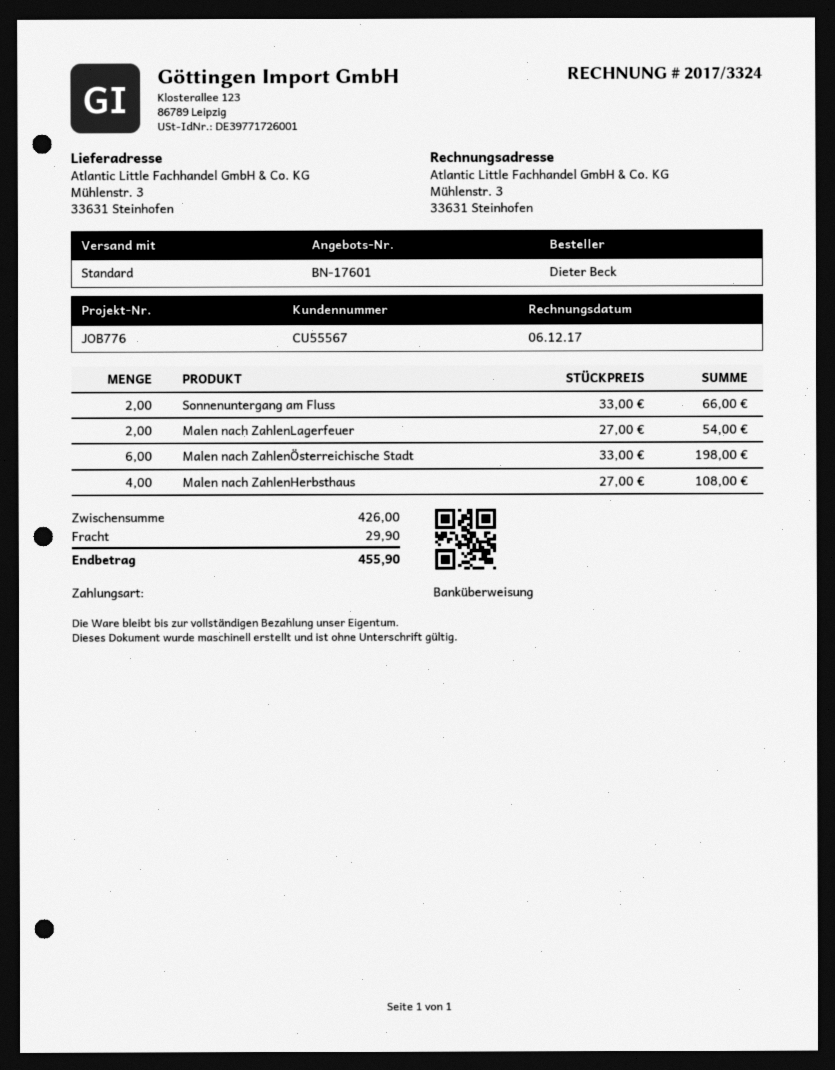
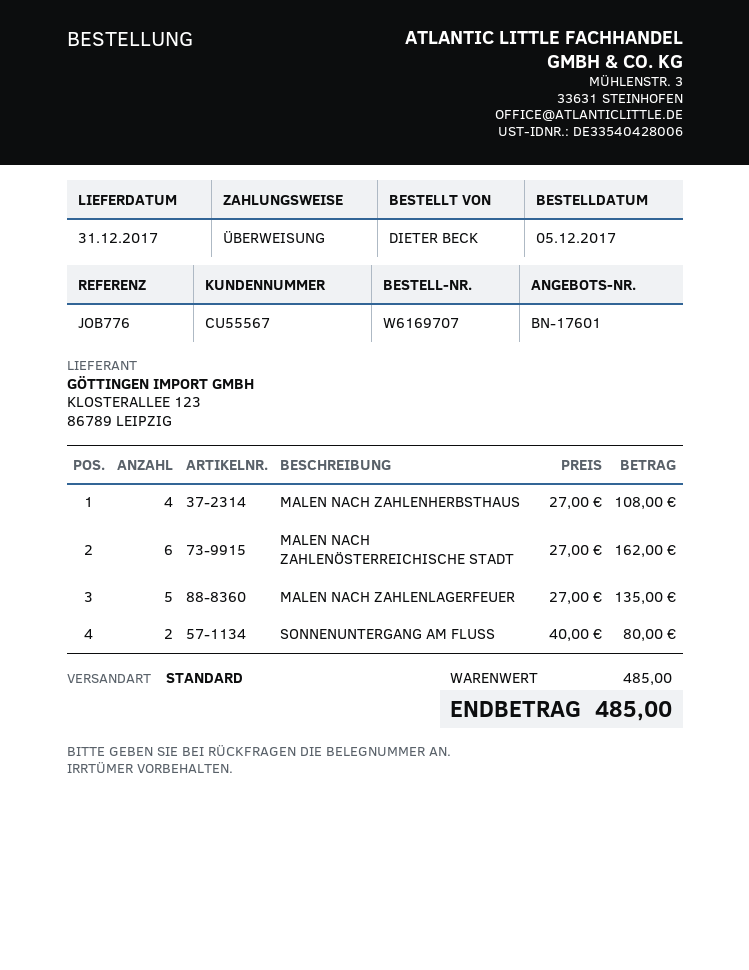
Sonnenuntergang am Fluss: 2 x 33.00 = 66.00 -> 2 x 40.00 = 80.00
Malen nach ZahlenLagerfeuer: 2 x 27.00 = 54.00 -> 5 x 27.00 = 135.00
Malen nach ZahlenÖsterreichische Stadt: 6 x 33.00 = 198.00 -> 6 x 27.00 = 162.00
subtotal: 426.00 -> 485.00
shipping: 29.90 -> none
total: 455.90 -> 485.00

